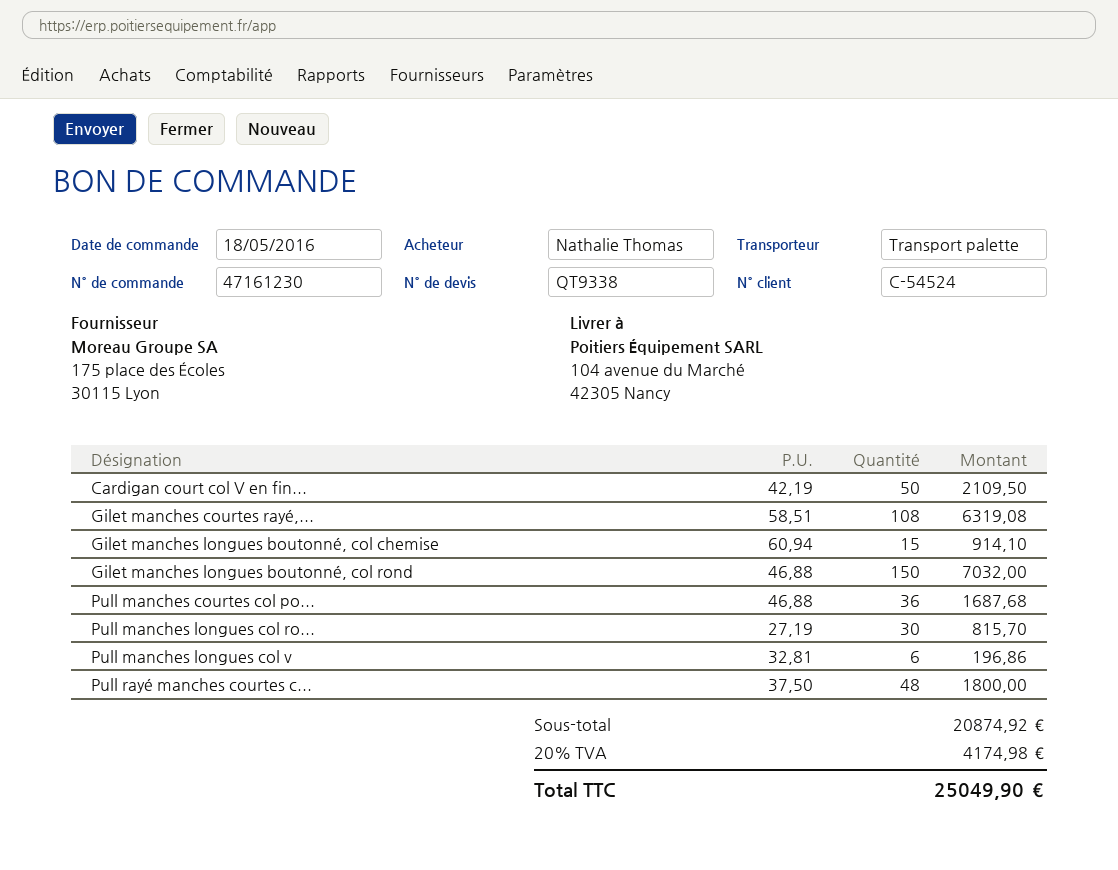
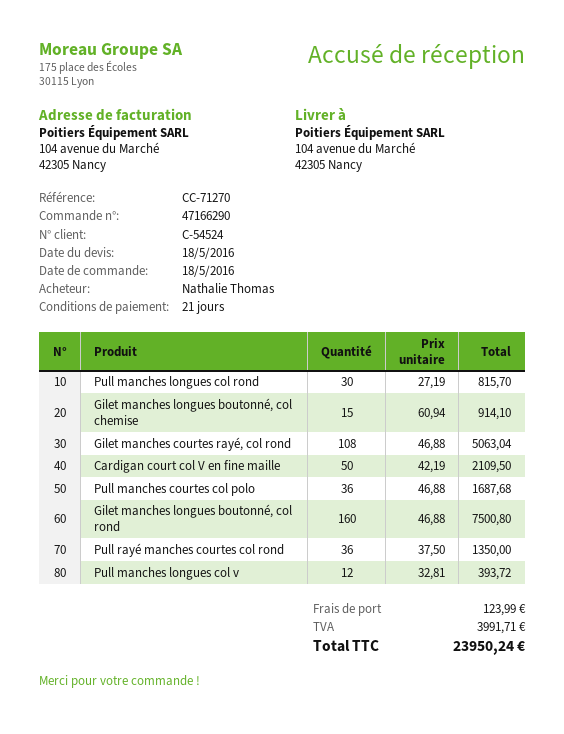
order number: 47161230 -> 47166290
Gilet manches courtes rayé,...: 108 x 58.51 = 6319.08 -> 108 x 46.88 = 5063.04
Gilet manches longues boutonné, col rond: 150 x 46.88 = 7032.00 -> 160 x 46.88 = 7500.80
Pull manches longues col v: 6 x 32.81 = 196.86 -> 12 x 32.81 = 393.72
Pull rayé manches courtes c...: 48 x 37.50 = 1800.00 -> 36 x 37.50 = 1350.00
shipping: none -> 123.99
tax: 4174.98 -> 3991.71
total: 25049.90 -> 23950.24

